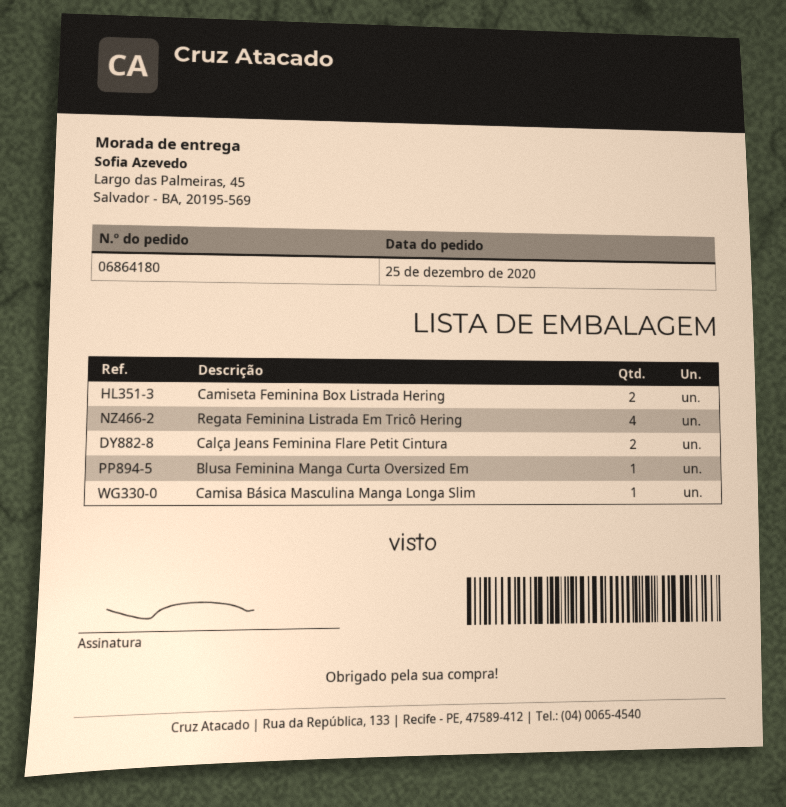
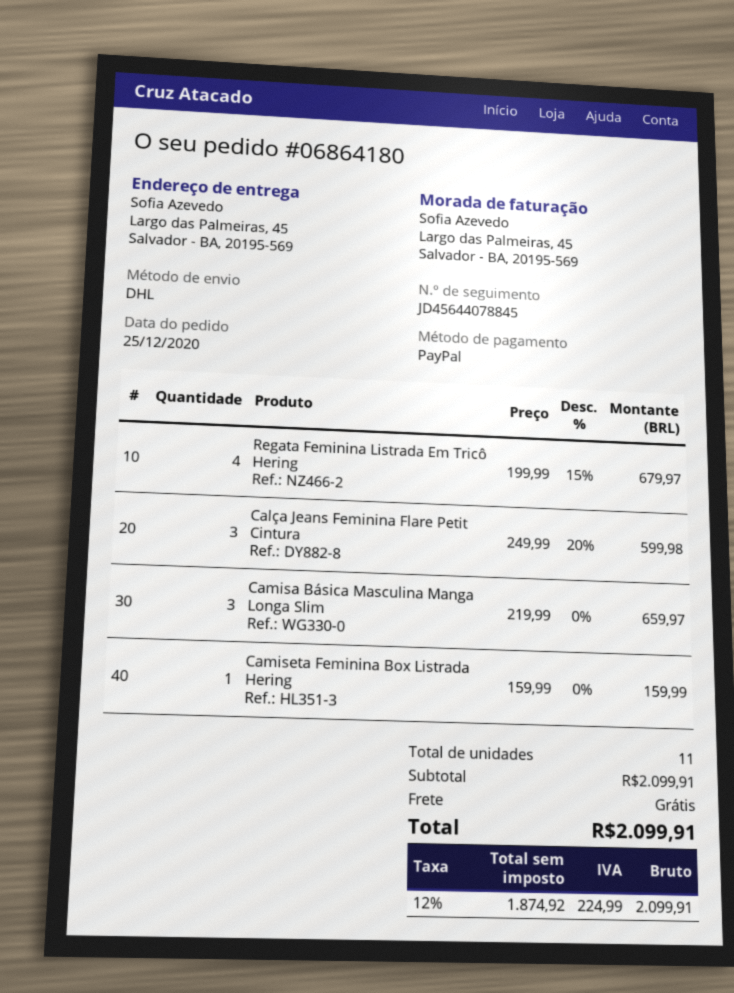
Camiseta Feminina Box Listrada Hering: 2 -> 1
Calça Jeans Feminina Flare Petit Cintura: 2 -> 3
Blusa Feminina Manga Curta Oversized Em: 1 -> none
Camisa Básica Masculina Manga Longa Slim: 1 -> 3

